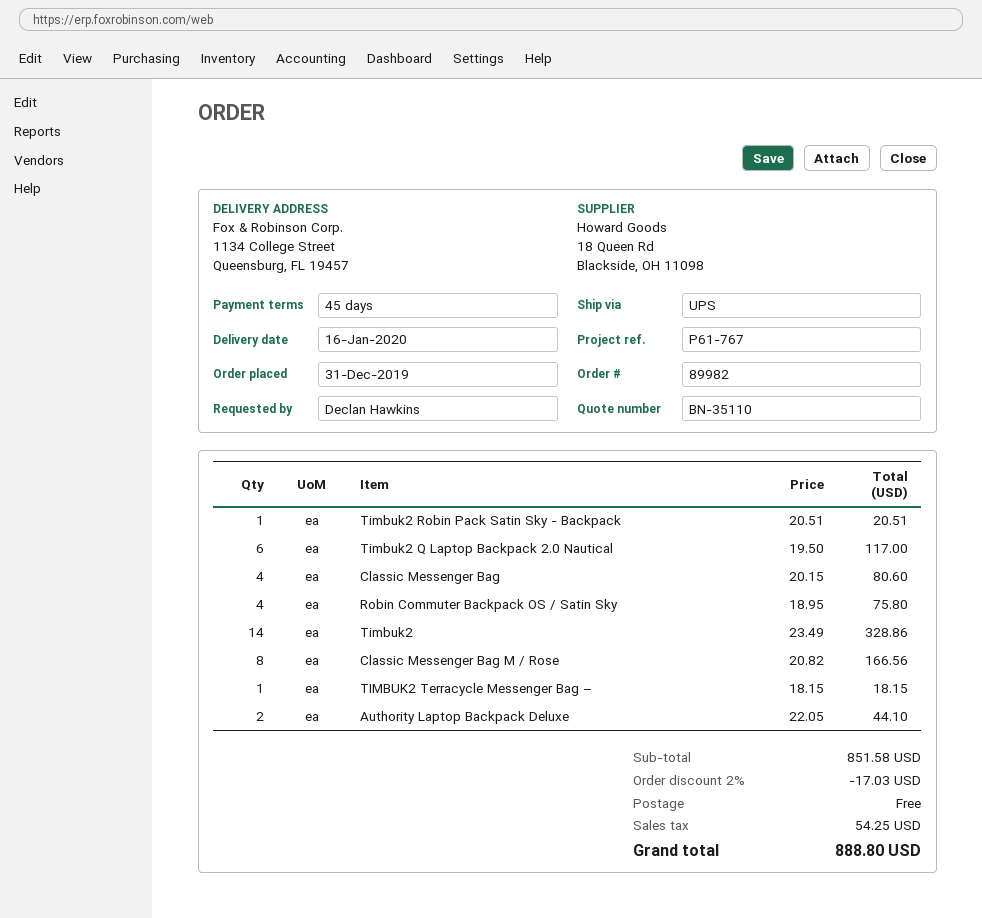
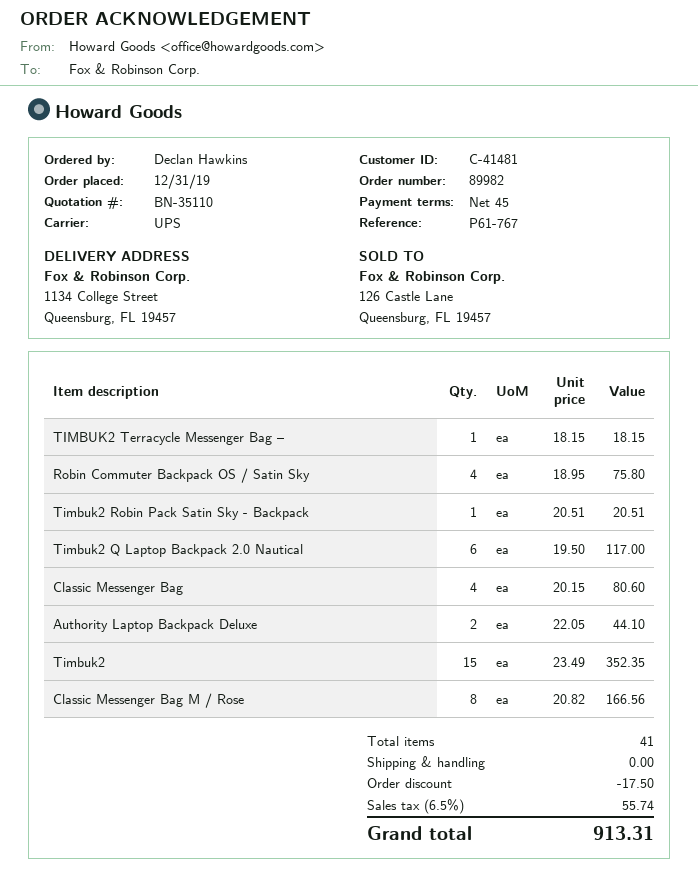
Timbuk2: 14 x 23.49 = 328.86 -> 15 x 23.49 = 352.35
discount: 17.03 -> 17.50
tax: 54.25 -> 55.74
total: 888.80 -> 913.31

